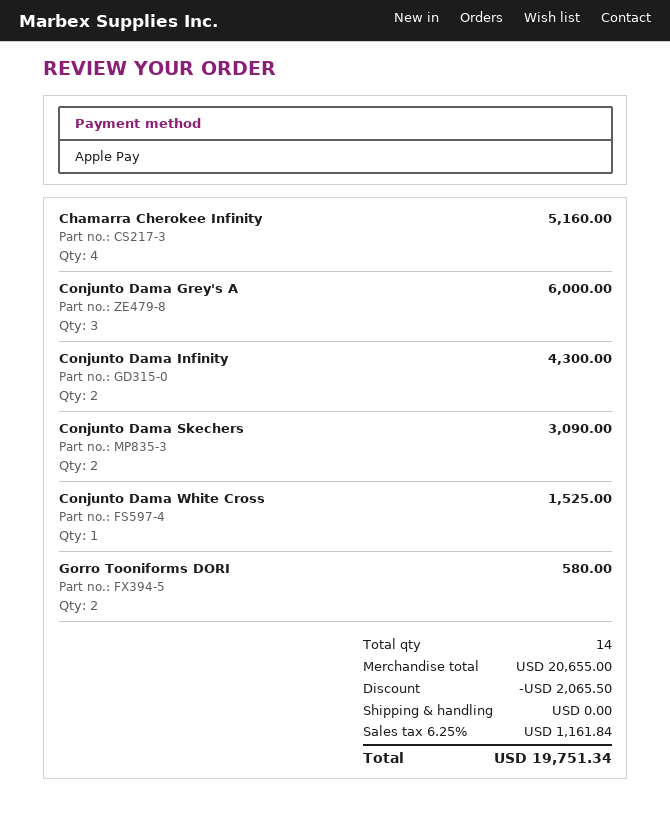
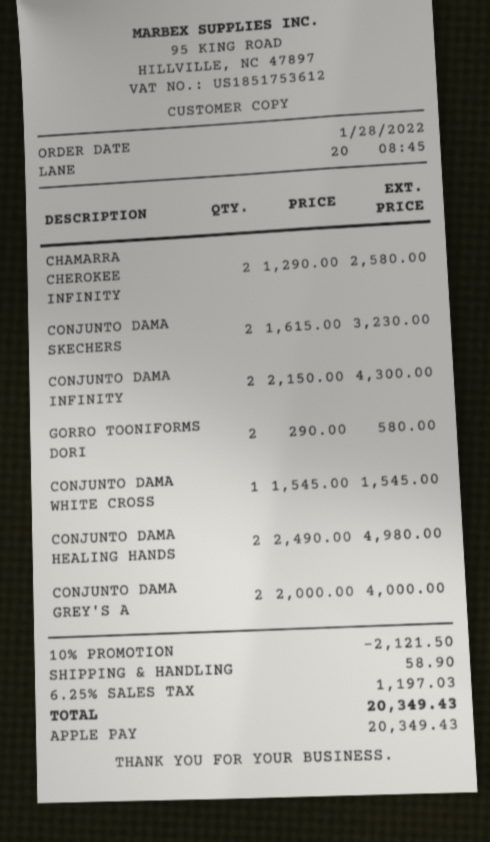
Chamarra Cherokee Infinity: 4 for 5160.00 -> 2 for 2580.00
Conjunto Dama Grey's A: 3 for 6000.00 -> 2 for 4000.00
Conjunto Dama Skechers: 2 for 3090.00 -> 2 for 3230.00
Conjunto Dama White Cross: 1 for 1525.00 -> 1 for 1545.00
CONJUNTO DAMA HEALING HANDS: none -> 2 for 4980.00
discount: 2065.50 -> 2121.50
shipping: 0.00 -> 58.90
tax: 6.25% = 1161.84 -> 6.25% = 1197.03
total: 19751.34 -> 20349.43

